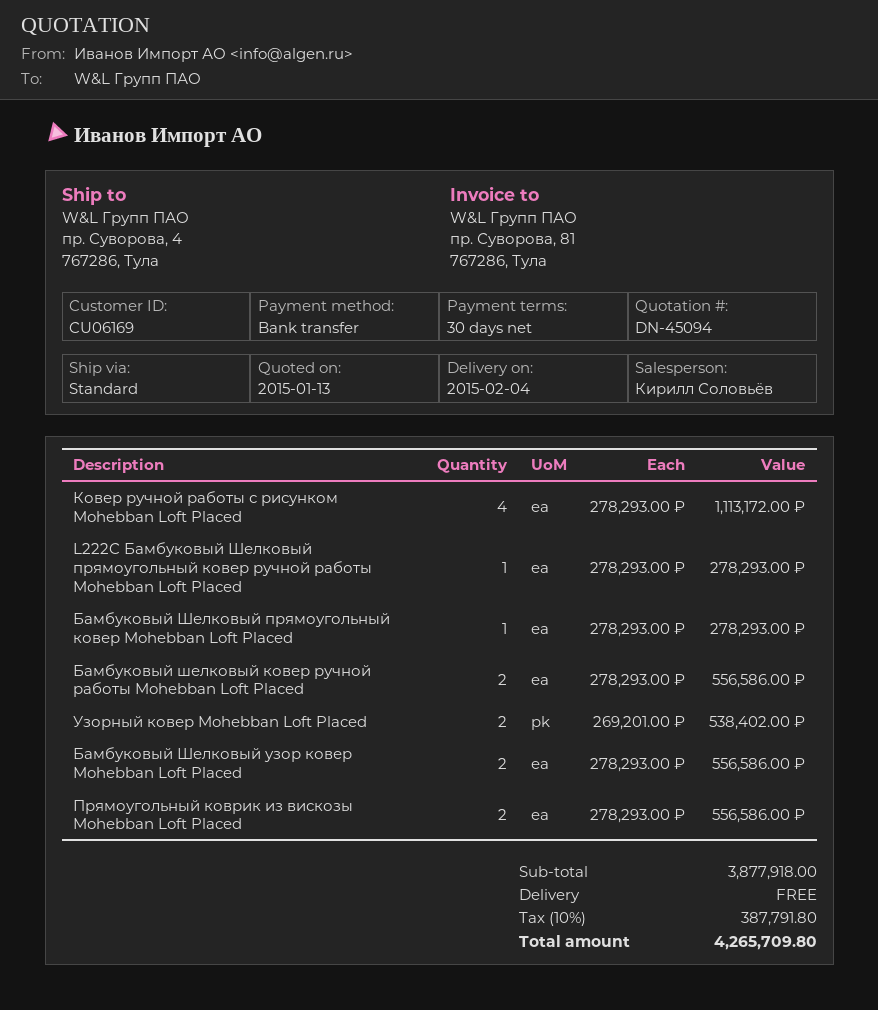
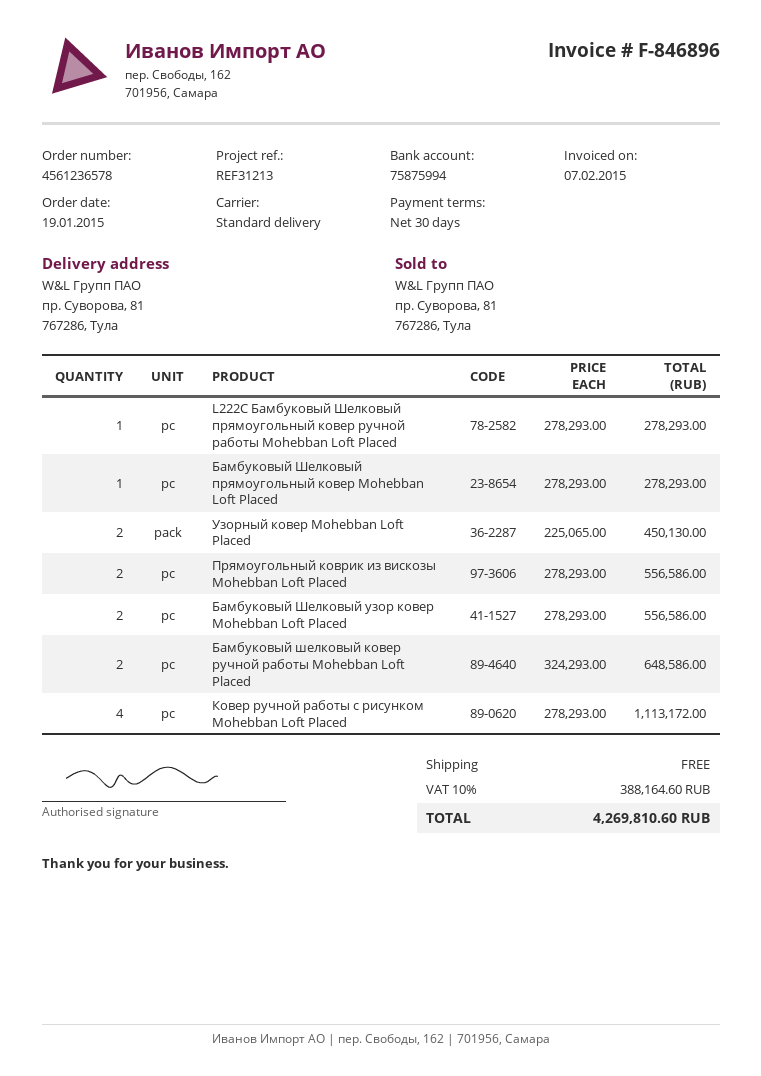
ship to: пр. Суворова, 4, 767286, Тула -> пр. Суворова, 81, 767286, Тула
Бамбуковый шелковый ковер ручной работы Mohebban Loft Placed: 2 x 278293.00 = 556586.00 -> 2 x 324293.00 = 648586.00
Узорный ковер Mohebban Loft Placed: 2 x 269201.00 = 538402.00 -> 2 x 225065.00 = 450130.00
tax: 10% = 387791.80 -> 10% = 388164.60
total: 4265709.80 -> 4269810.60

